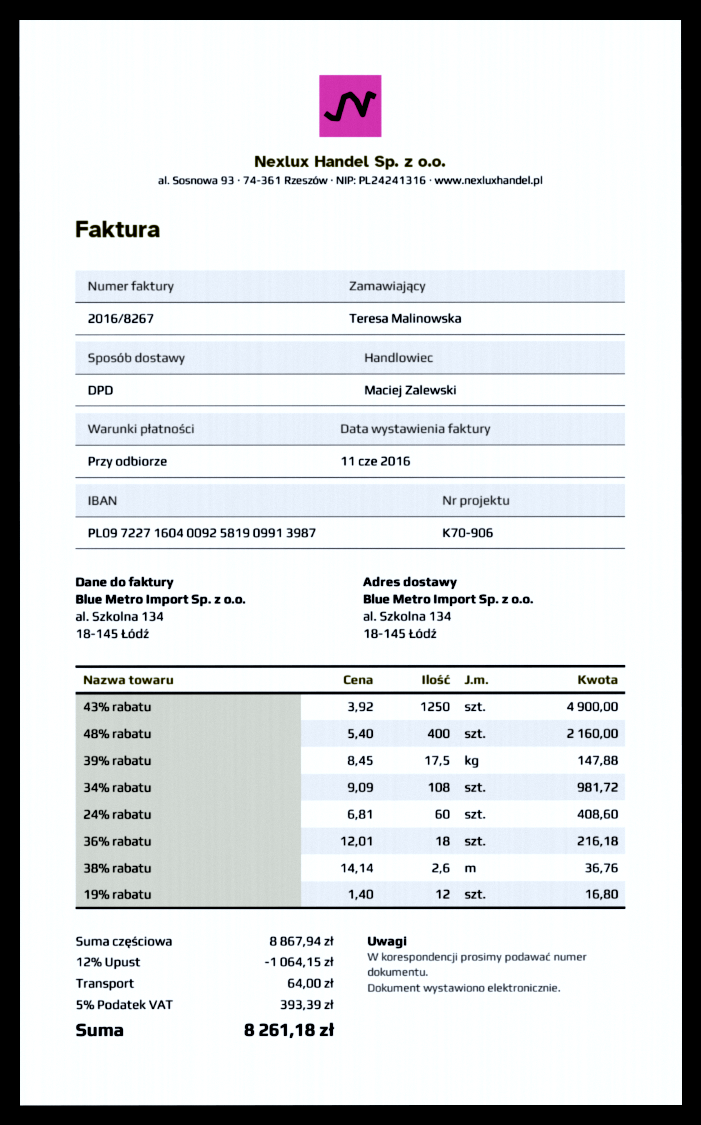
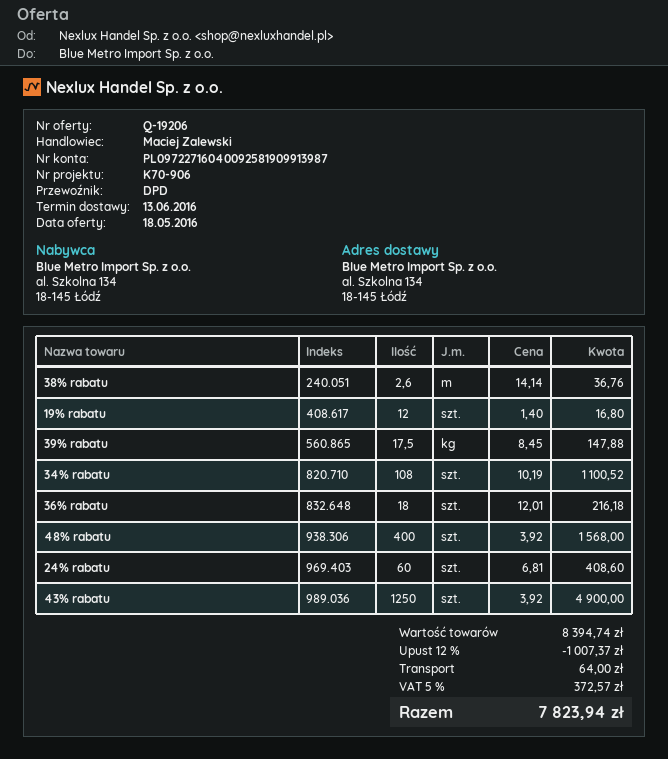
48% rabatu: 400 x 5.40 = 2160.00 -> 400 x 3.92 = 1568.00
34% rabatu: 108 x 9.09 = 981.72 -> 108 x 10.19 = 1100.52
subtotal: 8867.94 -> 8394.74
discount: 12% = 1064.15 -> 12% = 1007.37
tax: 5% = 393.39 -> 5% = 372.57
total: 8261.18 -> 7823.94

